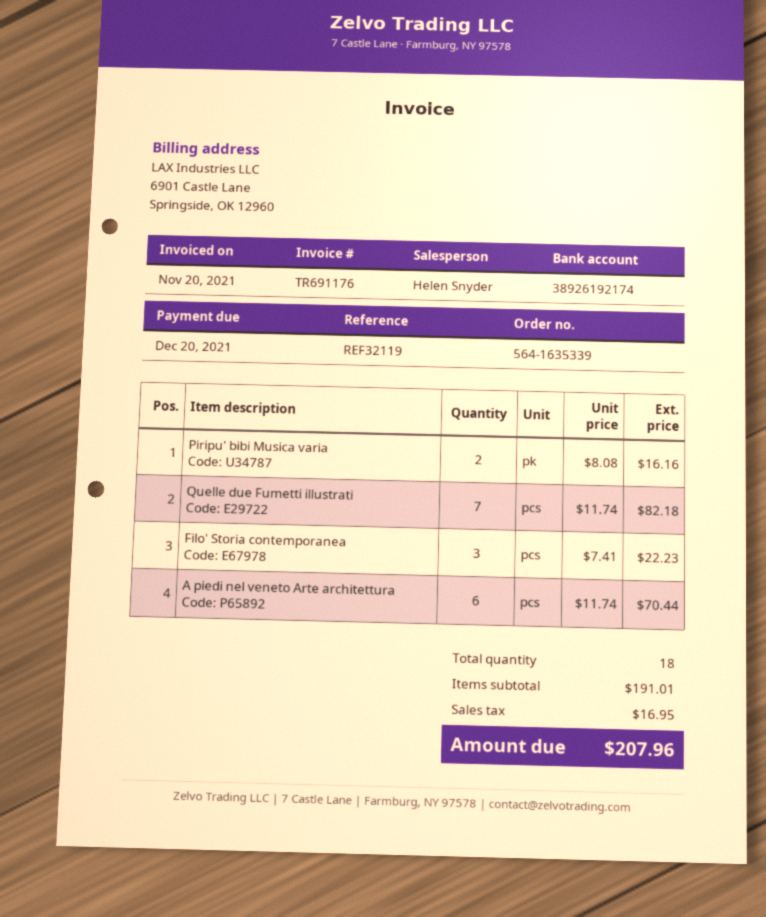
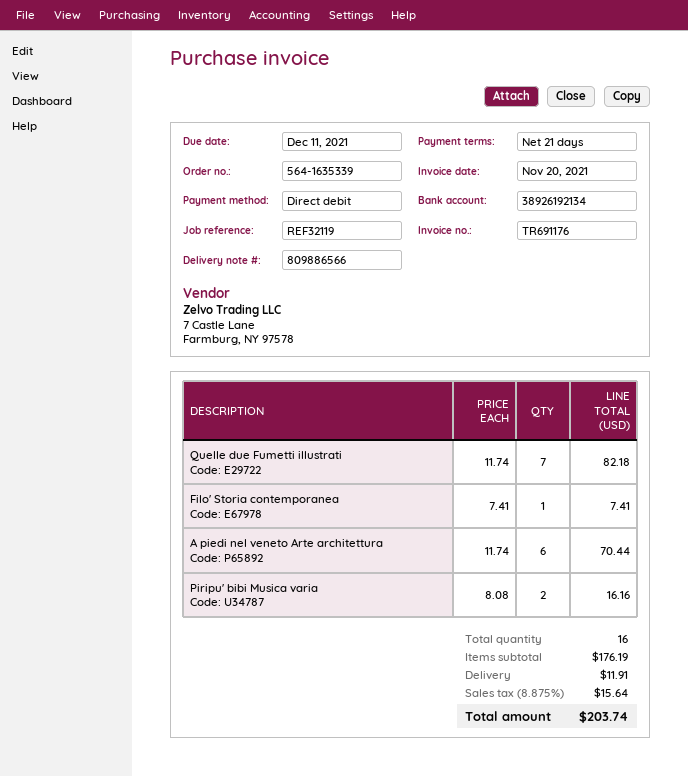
due date: 2021-12-20 -> 2021-12-11
bank account: 38926192174 -> 38926192134
Filo' Storia contemporanea: 3 x 7.41 = 22.23 -> 1 x 7.41 = 7.41
total quantity: 18 -> 16
subtotal: 191.01 -> 176.19
shipping: none -> 11.91
tax: 16.95 -> 15.64
total: 207.96 -> 203.74

